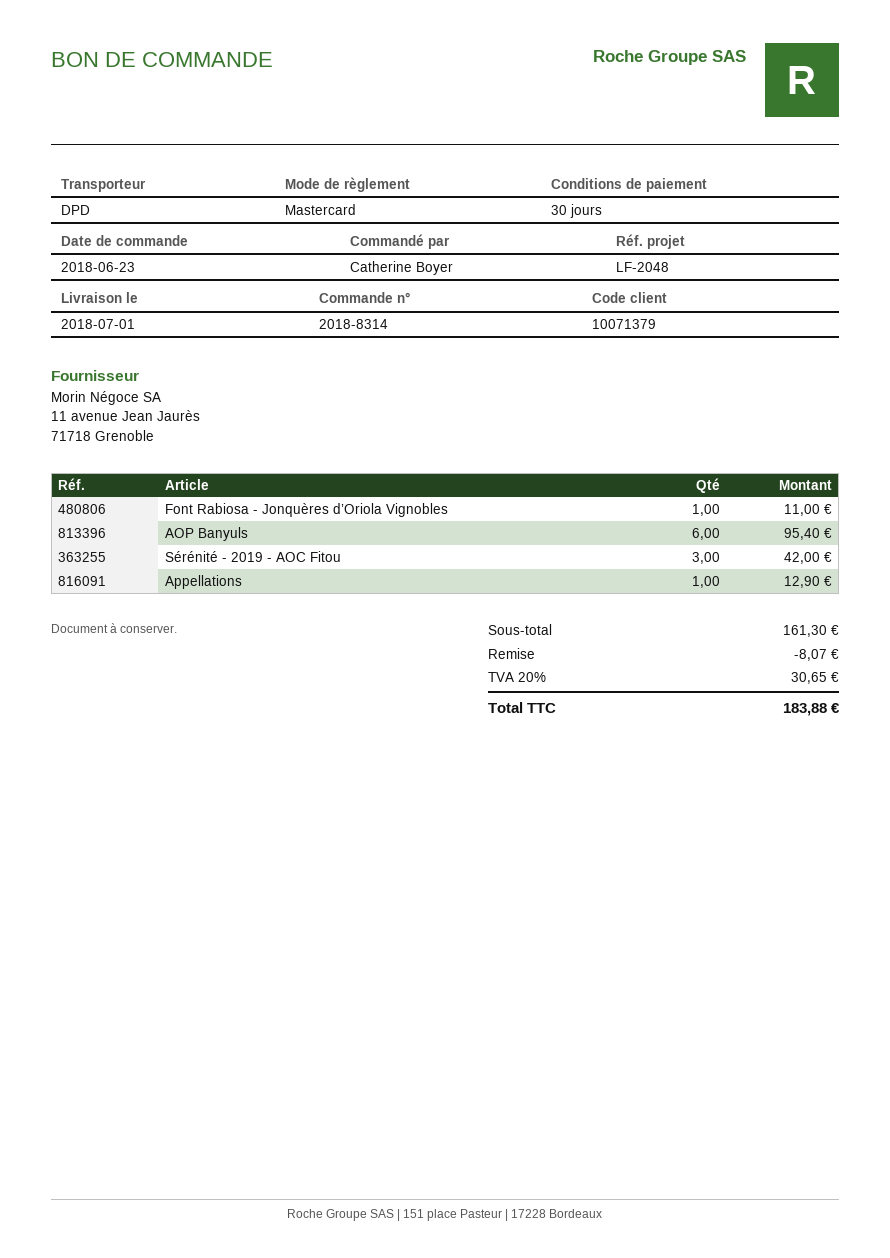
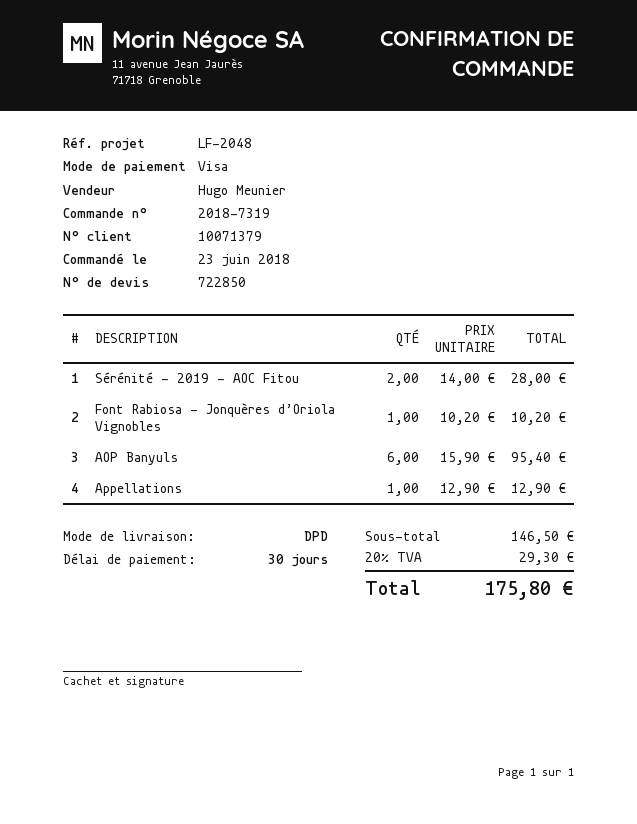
order number: 2018-8314 -> 2018-7319
payment method: Mastercard -> Visa
Font Rabiosa - Jonquères d’Oriola Vignobles: 1 for 11.00 -> 1 for 10.20
Sérénité - 2019 - AOC Fitou: 3 for 42.00 -> 2 for 28.00
subtotal: 161.30 -> 146.50
discount: 8.07 -> none
tax: 20% = 30.65 -> 20% = 29.30
total: 183.88 -> 175.80

